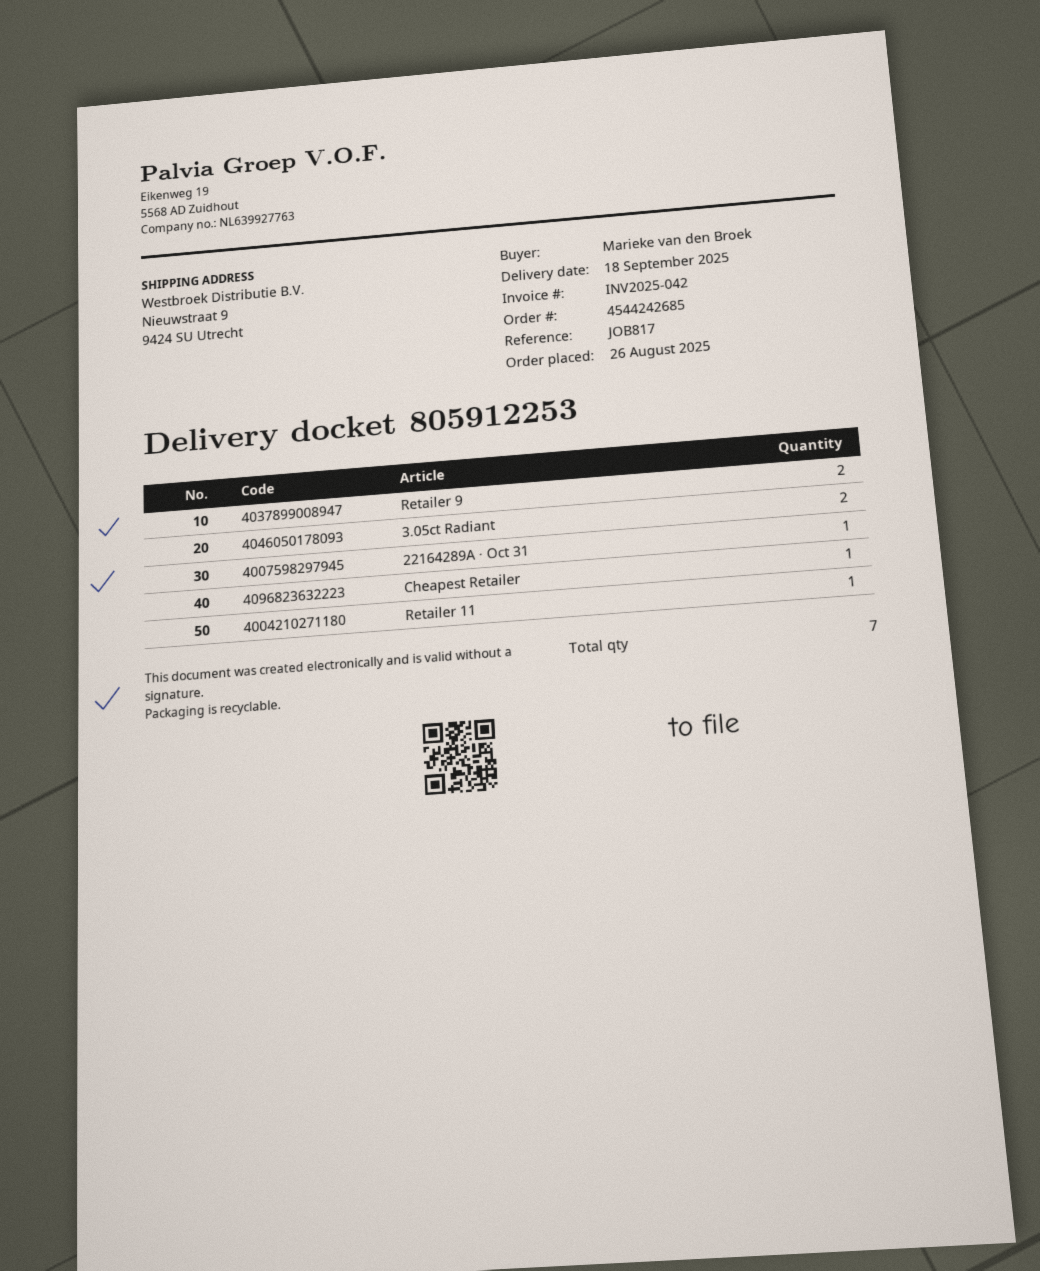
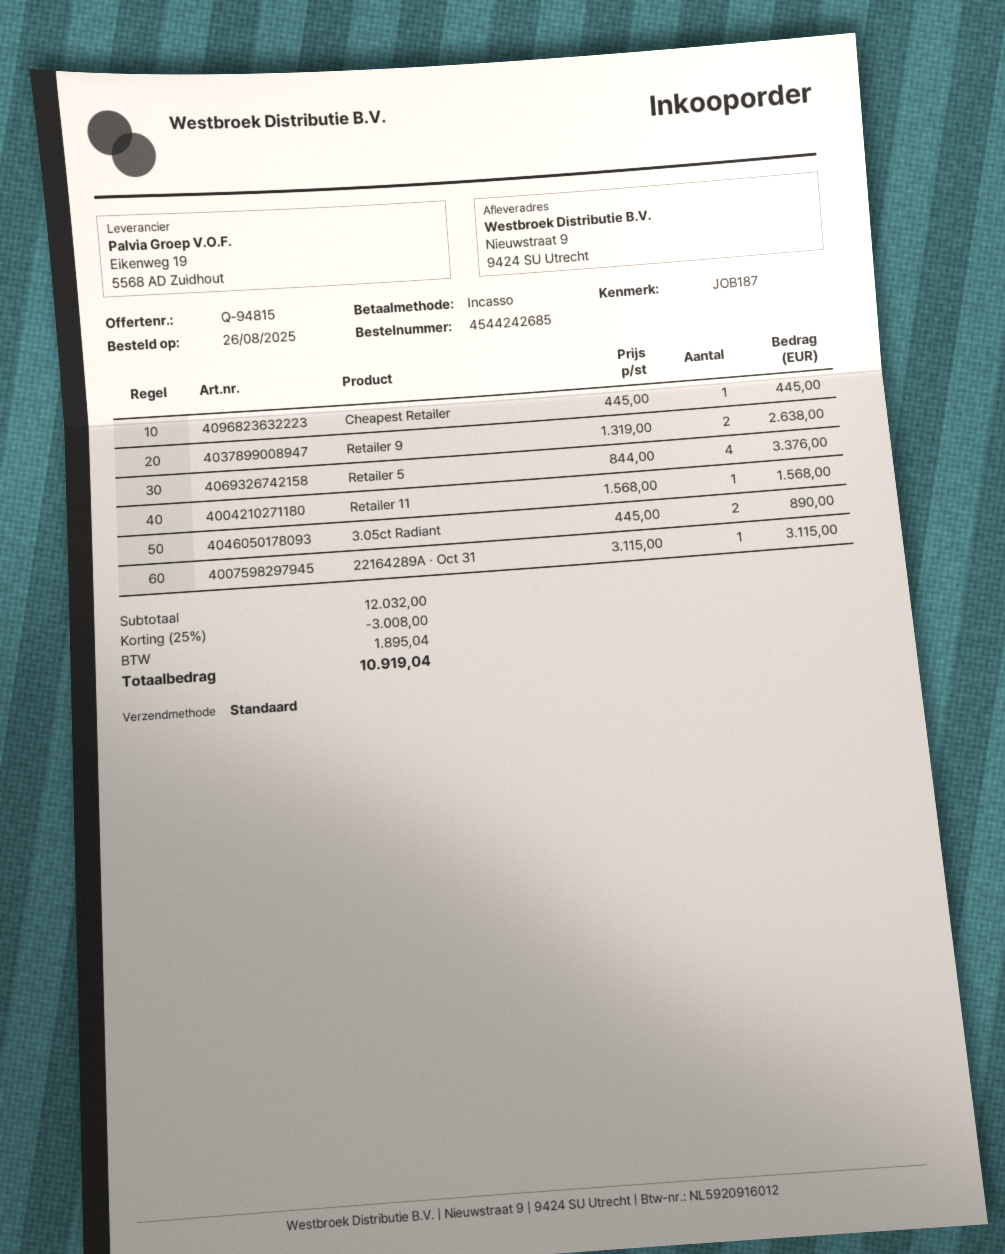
reference: JOB817 -> JOB187
Retailer 5: none -> 4

